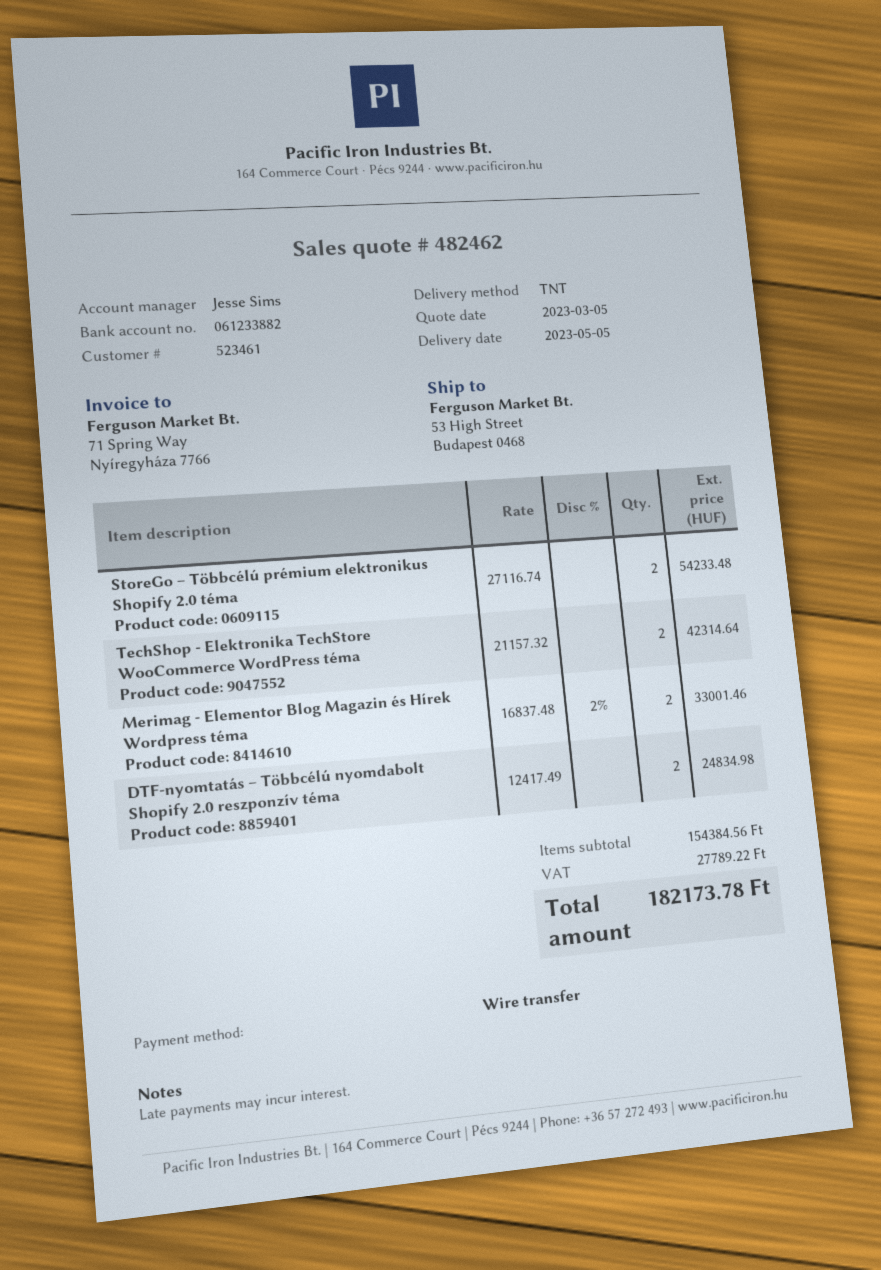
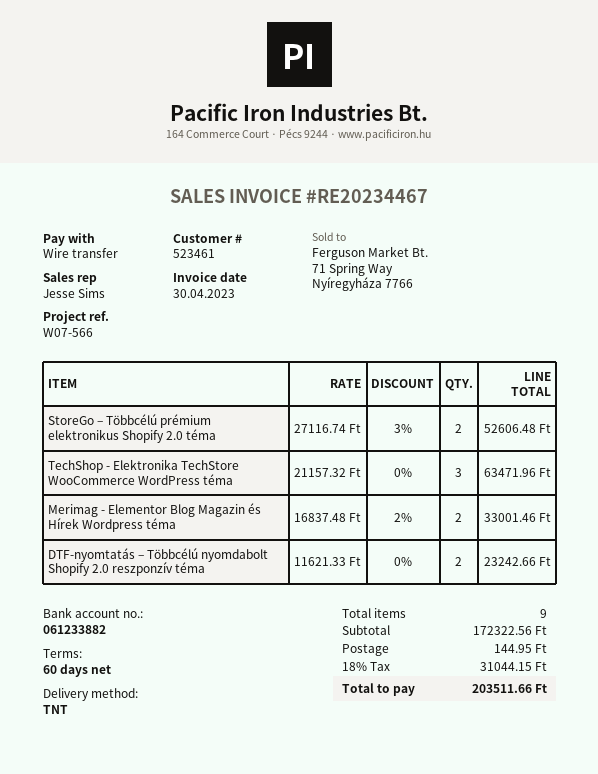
StoreGo – Többcélú prémium elektronikus Shopify 2.0 téma: 2 x 27116.74 = 54233.48 -> 2 x 27116.74 - 3% = 52606.48
TechShop - Elektronika TechStore WooCommerce WordPress téma: 2 x 21157.32 = 42314.64 -> 3 x 21157.32 = 63471.96
DTF-nyomtatás – Többcélú nyomdabolt Shopify 2.0 reszponzív téma: 2 x 12417.49 = 24834.98 -> 2 x 11621.33 = 23242.66
subtotal: 154384.56 -> 172322.56
shipping: none -> 144.95
tax: 27789.22 -> 31044.15
total: 182173.78 -> 203511.66

